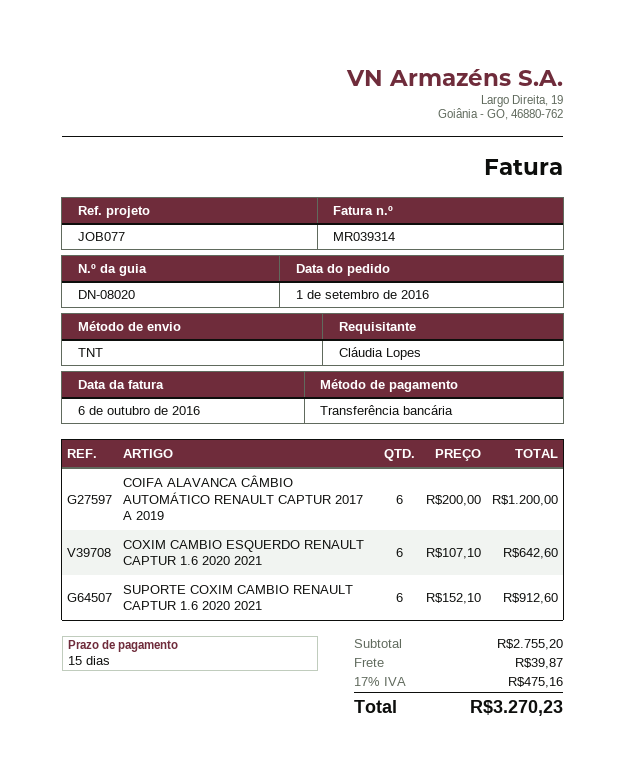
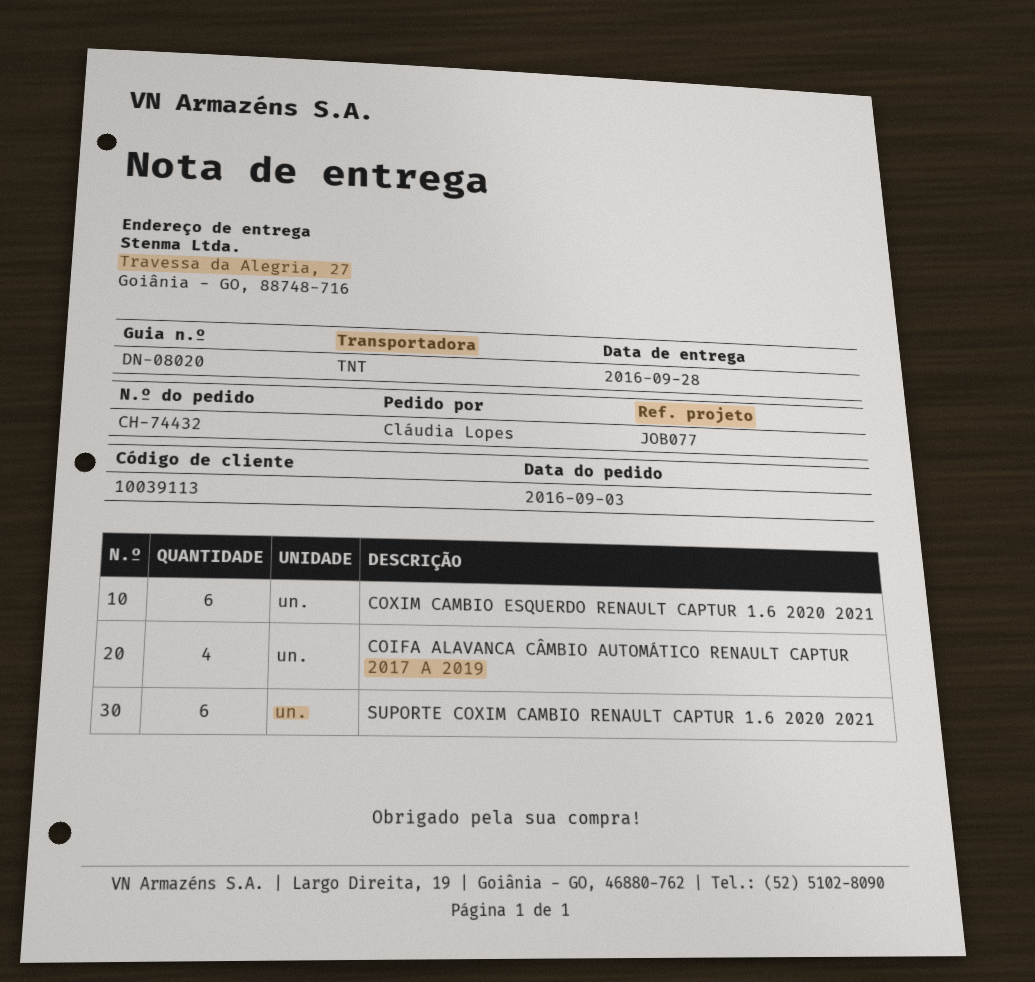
order date: 2016-09-01 -> 2016-09-03
COIFA ALAVANCA CÂMBIO AUTOMÁTICO RENAULT CAPTUR 2017 A 2019: 6 -> 4

